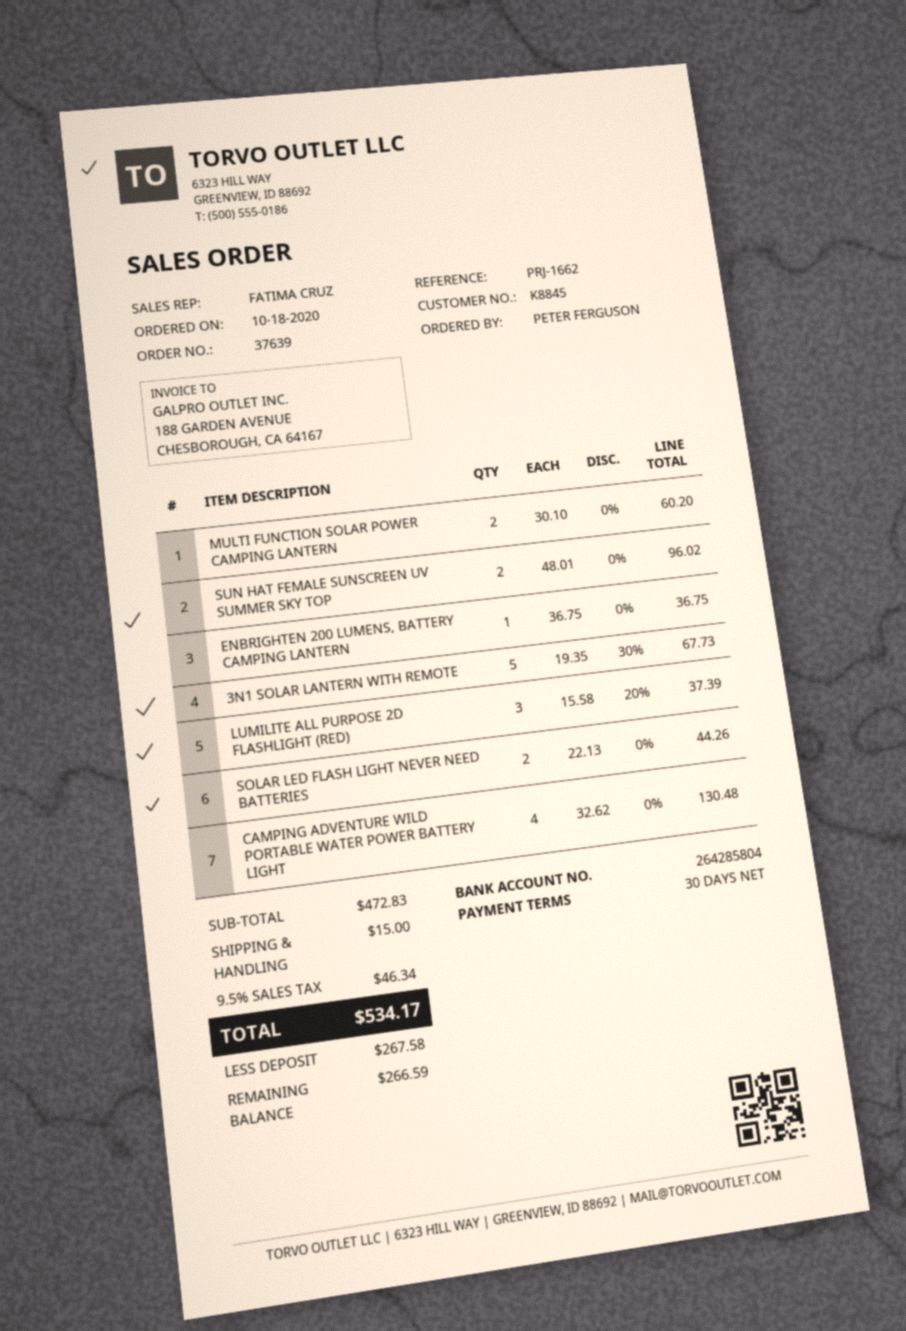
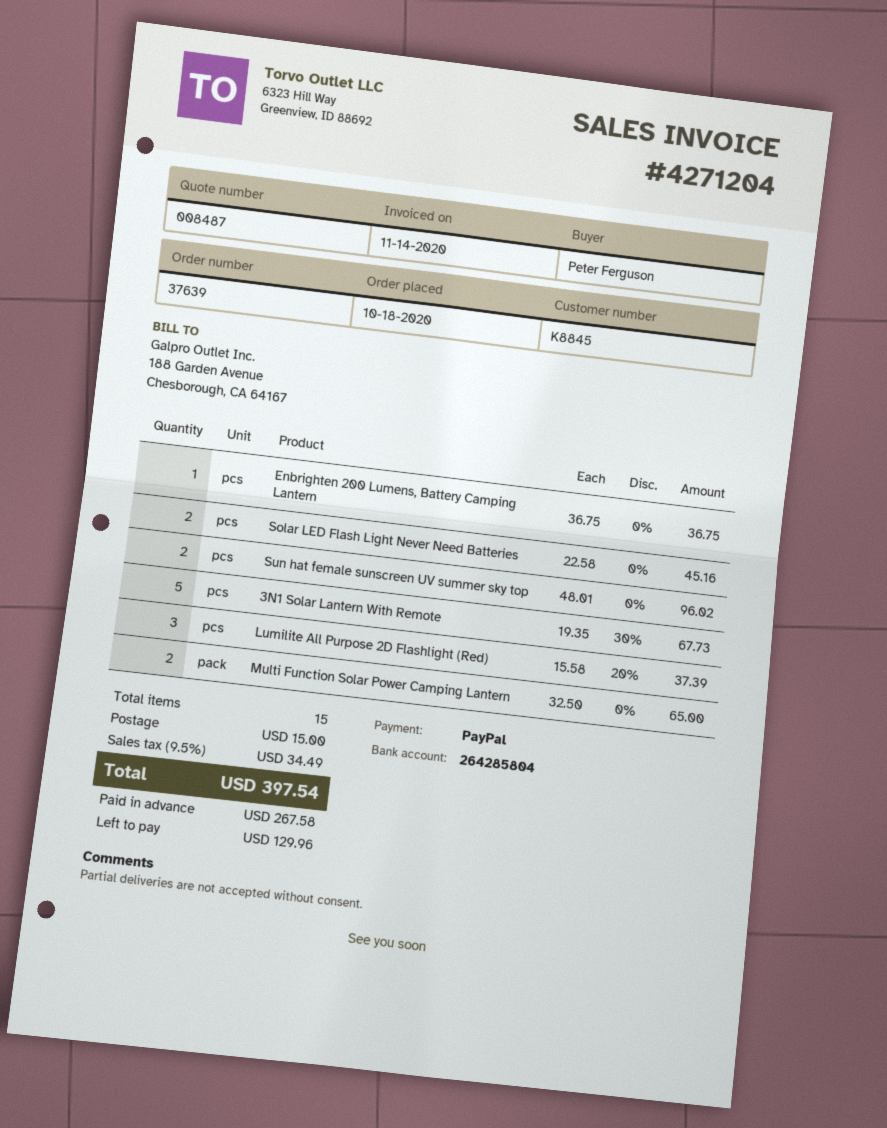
MULTI FUNCTION SOLAR POWER CAMPING LANTERN: 2 x 30.10 = 60.20 -> 2 x 32.50 = 65.00
SOLAR LED FLASH LIGHT NEVER NEED BATTERIES: 2 x 22.13 = 44.26 -> 2 x 22.58 = 45.16
CAMPING ADVENTURE WILD PORTABLE WATER POWER BATTERY LIGHT: 4 x 32.62 = 130.48 -> none
tax: 9.5% = 46.34 -> 9.5% = 34.49
total: 534.17 -> 397.54
balance: 266.59 -> 129.96

